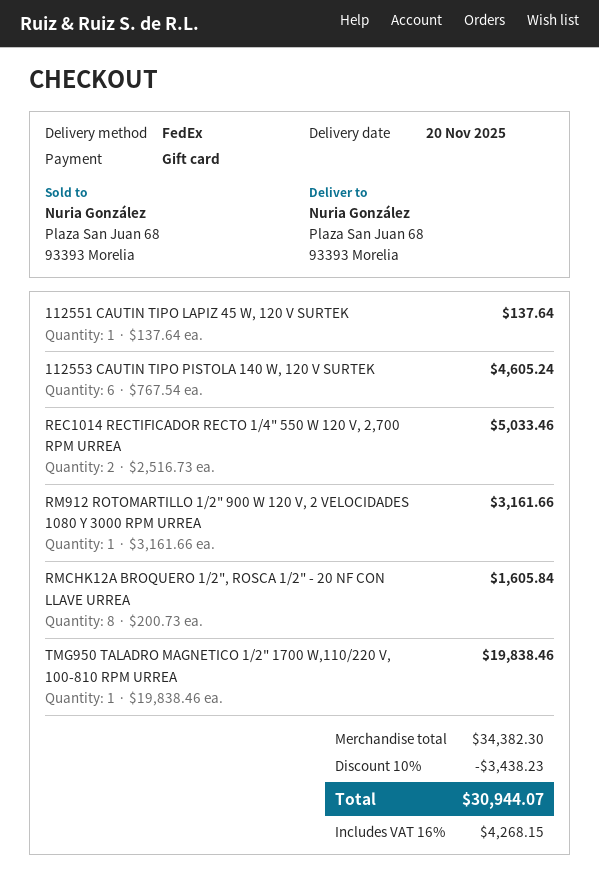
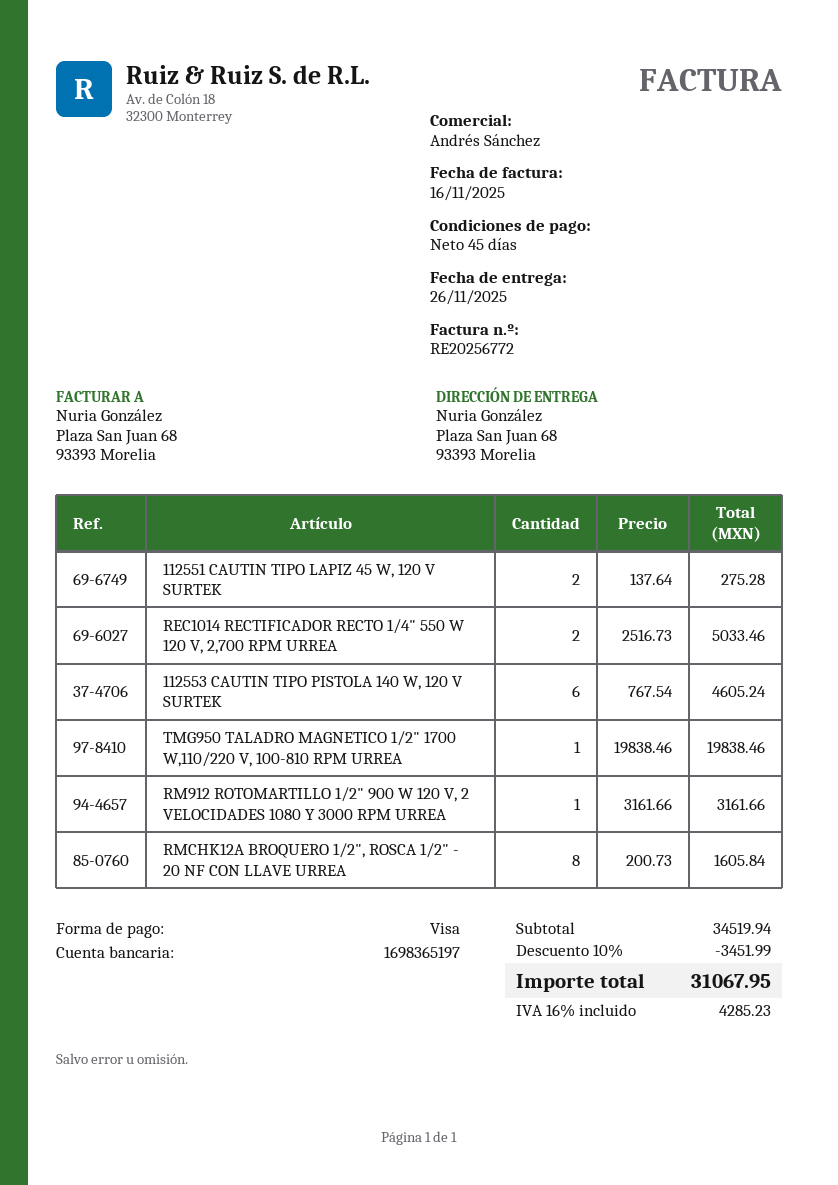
delivery date: 2025-11-20 -> 2025-11-26
payment method: gift card -> Visa
112551 CAUTIN TIPO LAPIZ 45 W, 120 V SURTEK: 1 x 137.64 = 137.64 -> 2 x 137.64 = 275.28
subtotal: 34382.30 -> 34519.94
discount: 10% = 3438.23 -> 10% = 3451.99
tax: 16% = 4268.15 -> 16% = 4285.23
total: 30944.07 -> 31067.95

